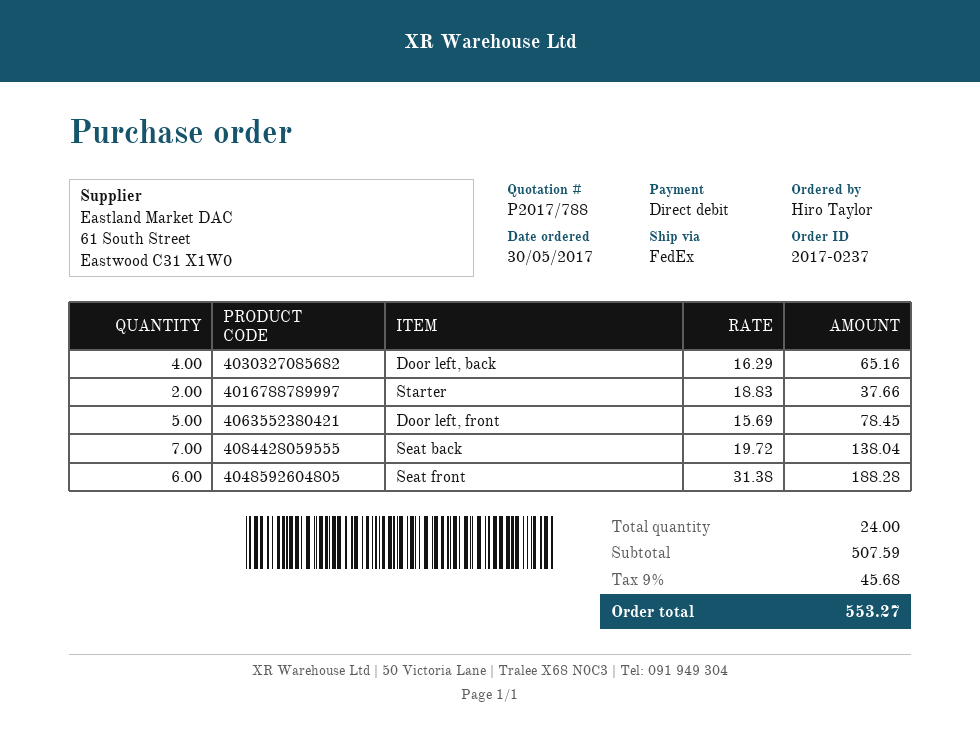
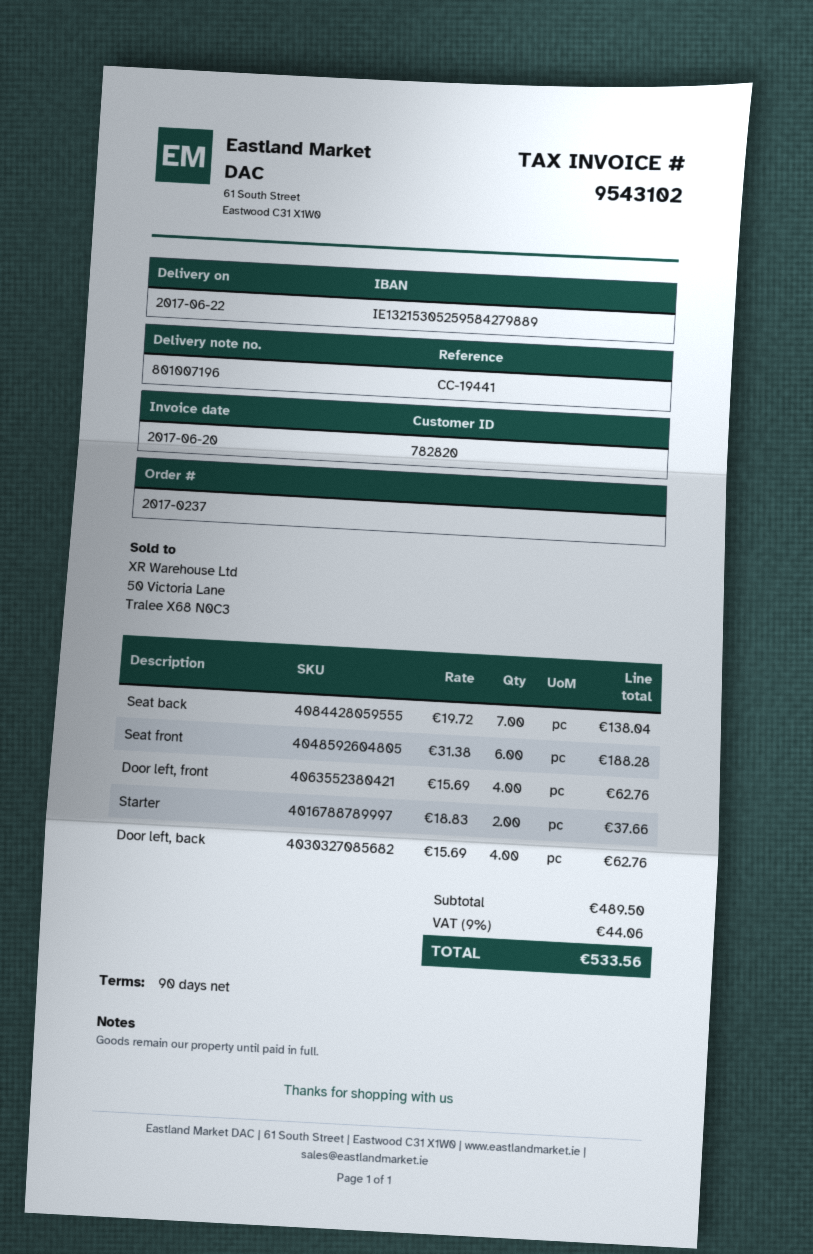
Door left, back: 4 x 16.29 = 65.16 -> 4 x 15.69 = 62.76
Door left, front: 5 x 15.69 = 78.45 -> 4 x 15.69 = 62.76
subtotal: 507.59 -> 489.50
tax: 9% = 45.68 -> 9% = 44.06
total: 553.27 -> 533.56

